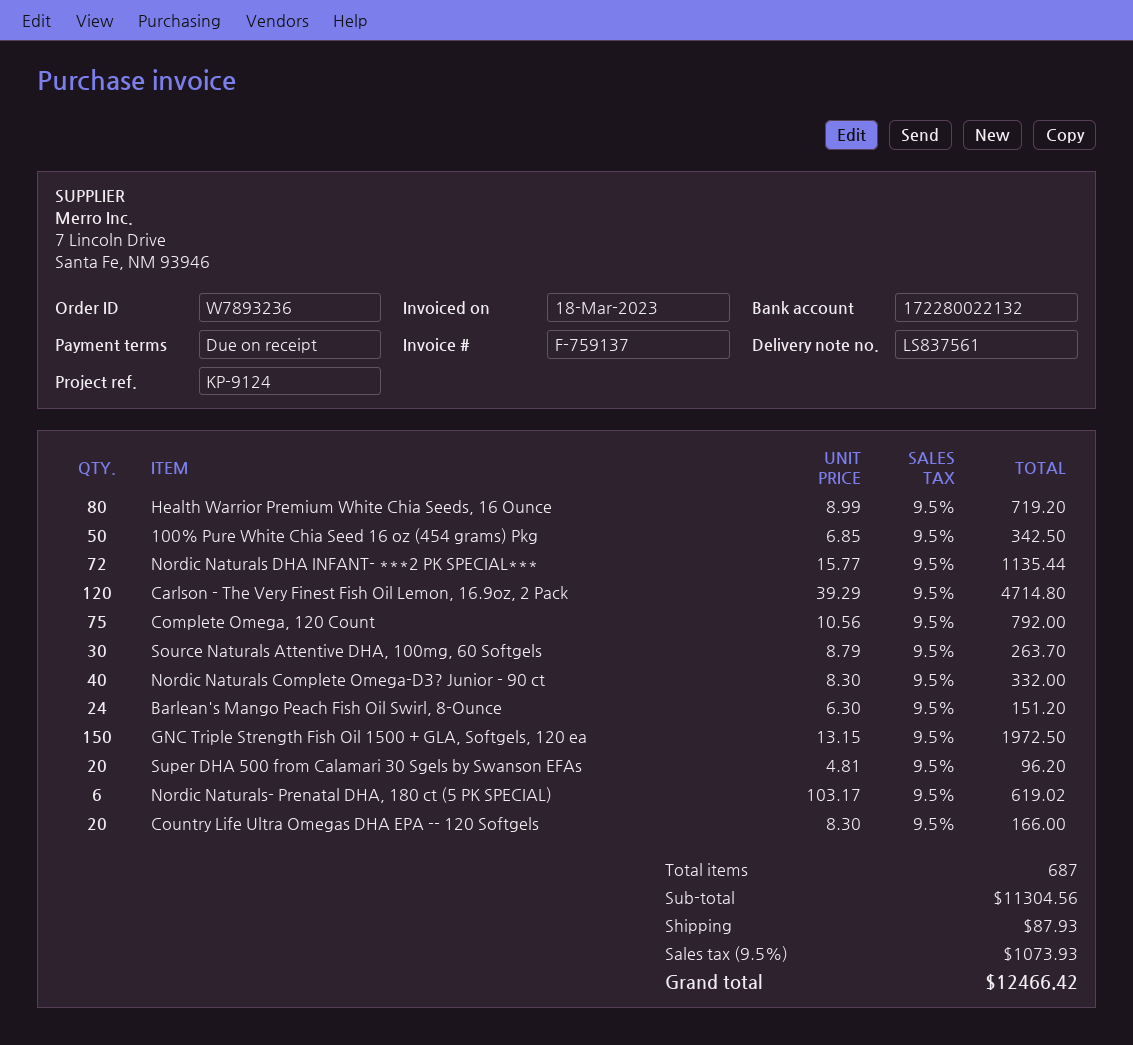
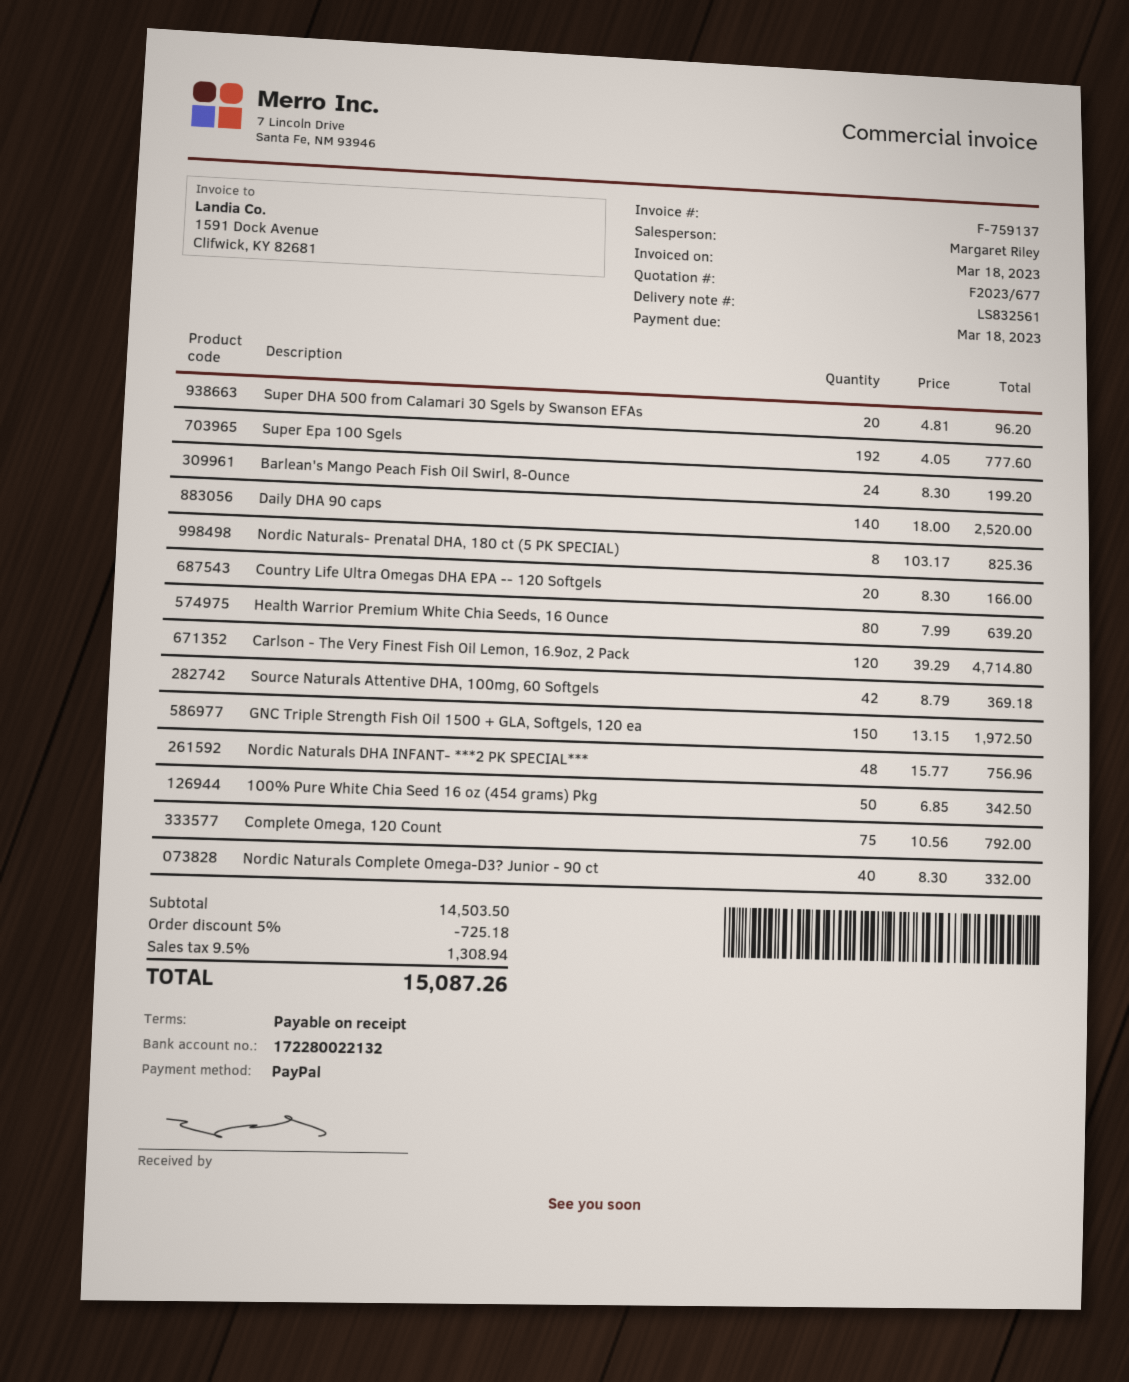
delivery note number: LS837561 -> LS832561
Health Warrior Premium White Chia Seeds, 16 Ounce: 80 x 8.99 = 719.20 -> 80 x 7.99 = 639.20
Nordic Naturals DHA INFANT- ***2 PK SPECIAL***: 72 x 15.77 = 1135.44 -> 48 x 15.77 = 756.96
Source Naturals Attentive DHA, 100mg, 60 Softgels: 30 x 8.79 = 263.70 -> 42 x 8.79 = 369.18
Barlean's Mango Peach Fish Oil Swirl, 8-Ounce: 24 x 6.30 = 151.20 -> 24 x 8.30 = 199.20
Nordic Naturals- Prenatal DHA, 180 ct (5 PK SPECIAL): 6 x 103.17 = 619.02 -> 8 x 103.17 = 825.36
Super Epa 100 Sgels: none -> 192 x 4.05 = 777.60
Daily DHA 90 caps: none -> 140 x 18.00 = 2520.00
subtotal: 11304.56 -> 14503.50
discount: none -> 5% = 725.18
shipping: 87.93 -> none
tax: 9.5% = 1073.93 -> 9.5% = 1308.94
total: 12466.42 -> 15087.26

